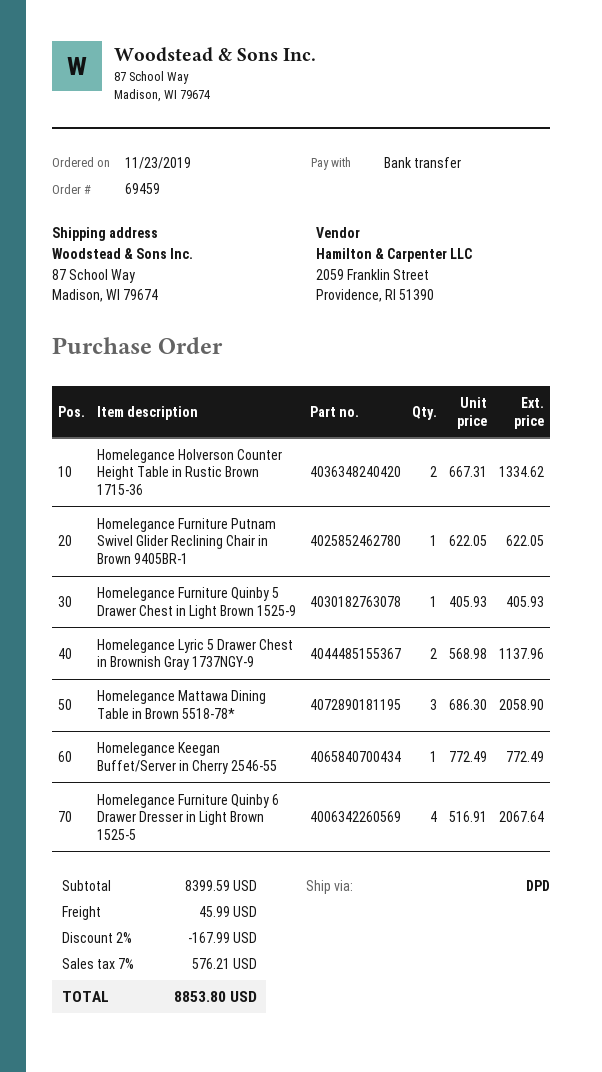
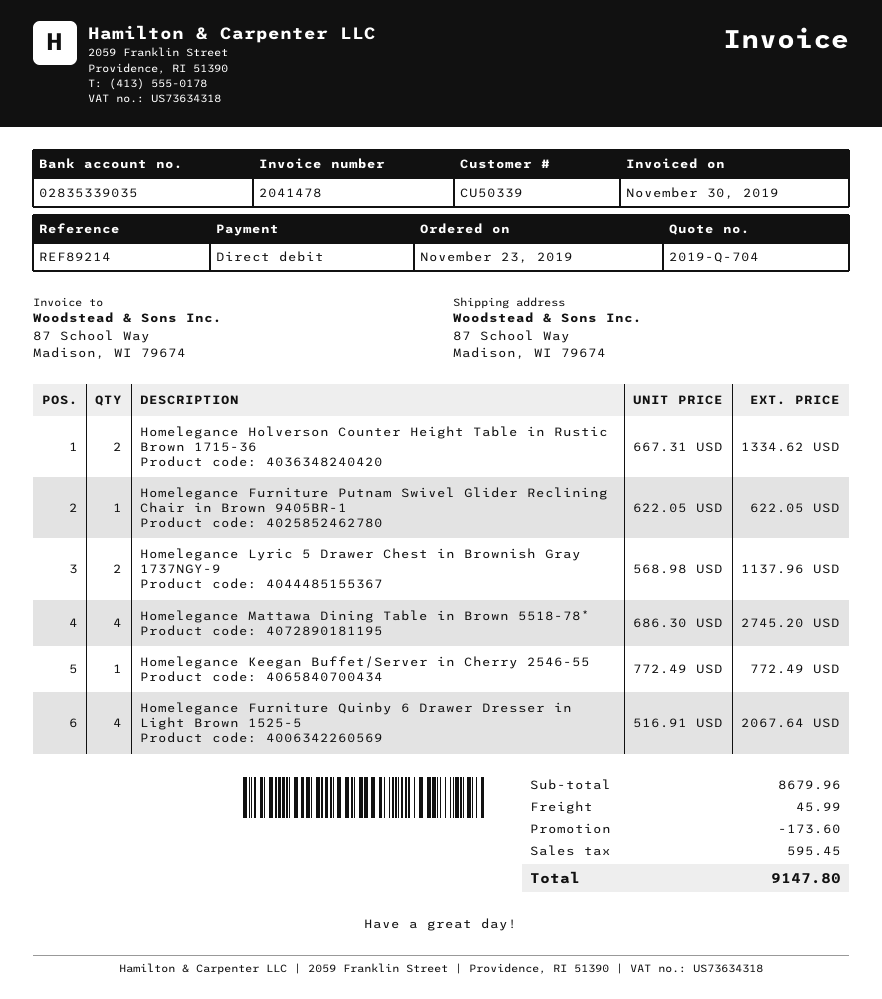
payment method: bank transfer -> direct debit
Homelegance Furniture Quinby 5 Drawer Chest in Light Brown 1525-9: 1 x 405.93 = 405.93 -> none
Homelegance Mattawa Dining Table in Brown 5518-78*: 3 x 686.30 = 2058.90 -> 4 x 686.30 = 2745.20
subtotal: 8399.59 -> 8679.96
discount: 167.99 -> 173.60
tax: 576.21 -> 595.45
total: 8853.80 -> 9147.80

